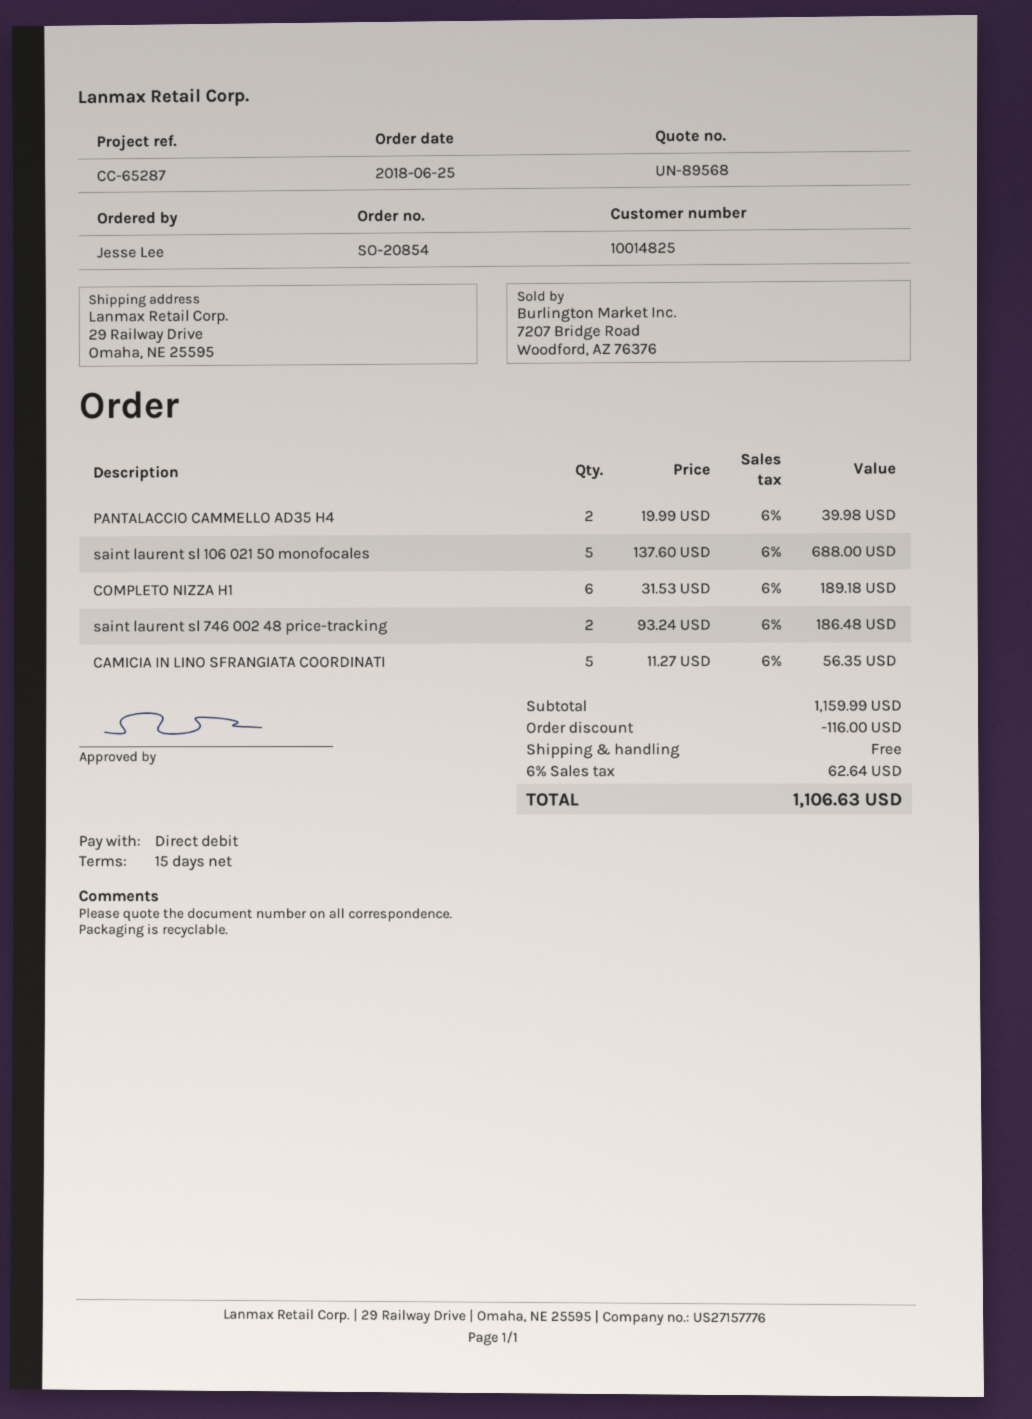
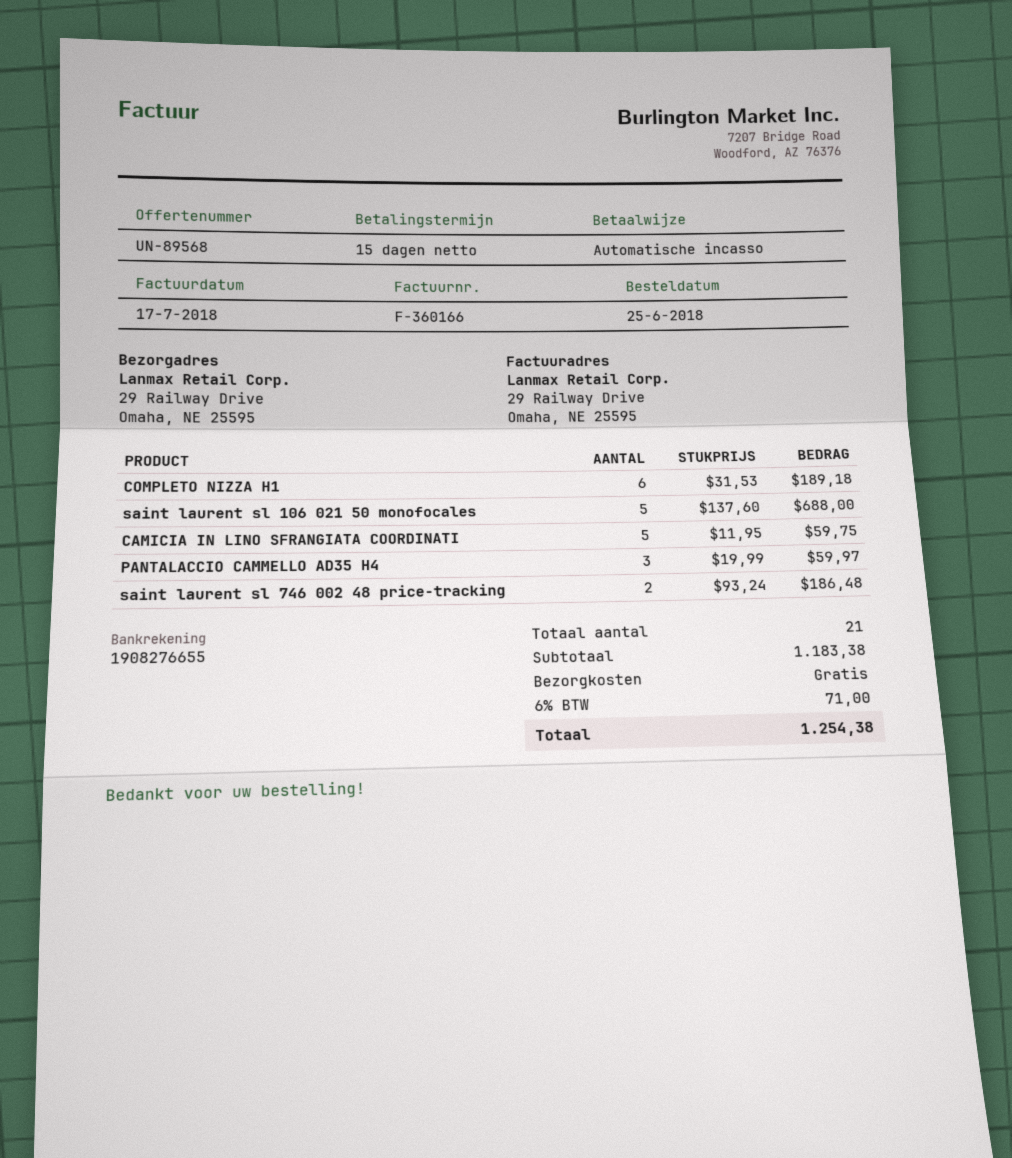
PANTALACCIO CAMMELLO AD35 H4: 2 x 19.99 = 39.98 -> 3 x 19.99 = 59.97
CAMICIA IN LINO SFRANGIATA COORDINATI: 5 x 11.27 = 56.35 -> 5 x 11.95 = 59.75
subtotal: 1159.99 -> 1183.38
discount: 116.00 -> none
tax: 6% = 62.64 -> 6% = 71.00
total: 1106.63 -> 1254.38

